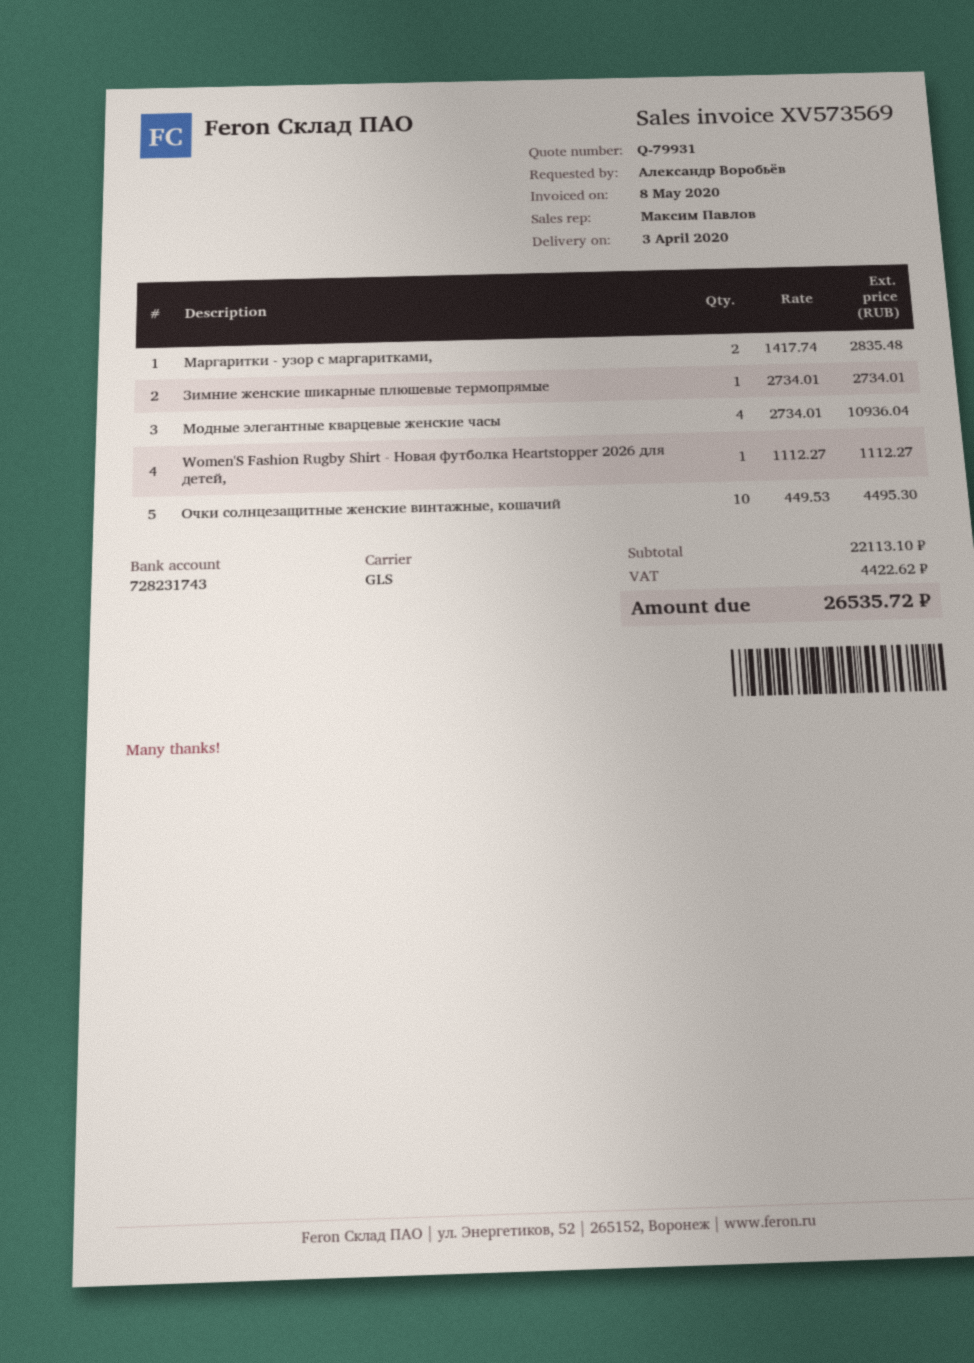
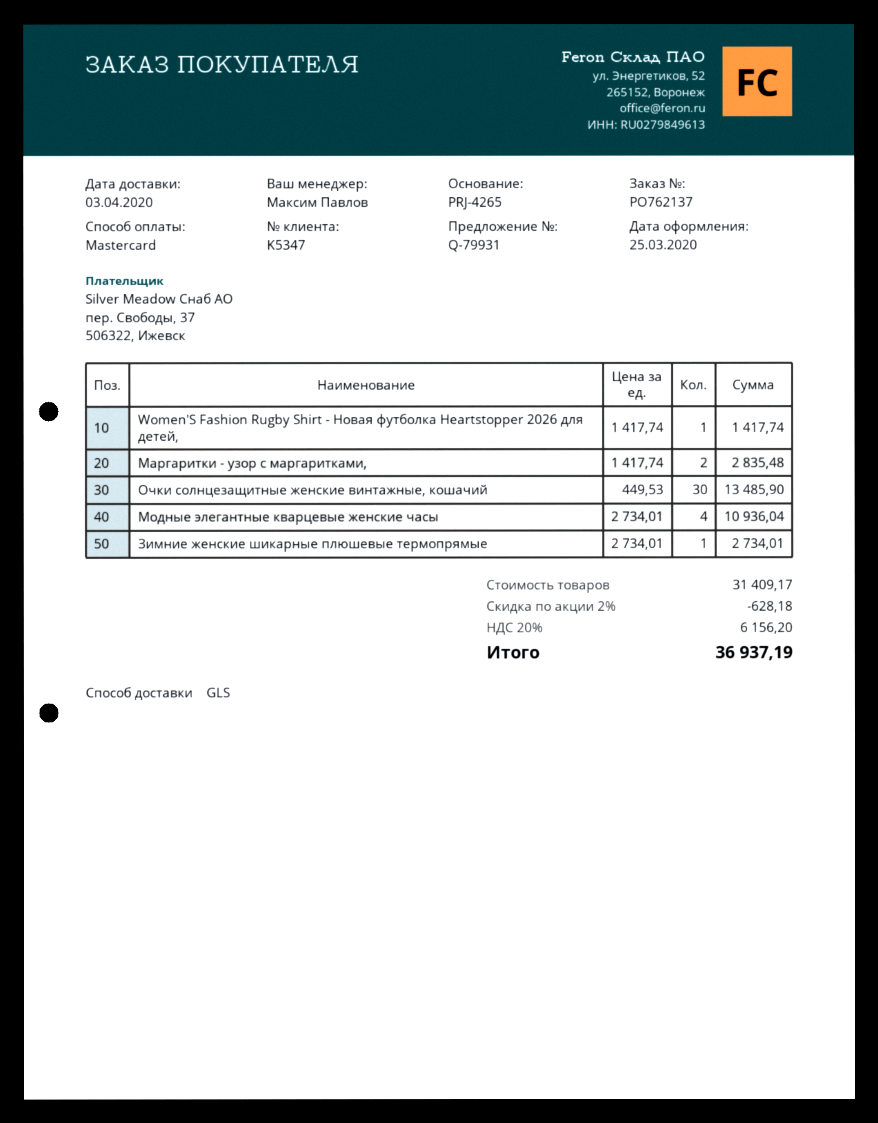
Women'S Fashion Rugby Shirt - Новая футболка Heartstopper 2026 для детей,: 1 x 1112.27 = 1112.27 -> 1 x 1417.74 = 1417.74
Очки солнцезащитные женские винтажные, кошачий: 10 x 449.53 = 4495.30 -> 30 x 449.53 = 13485.90
subtotal: 22113.10 -> 31409.17
discount: none -> 2% = 628.18
tax: 4422.62 -> 6156.20
total: 26535.72 -> 36937.19

